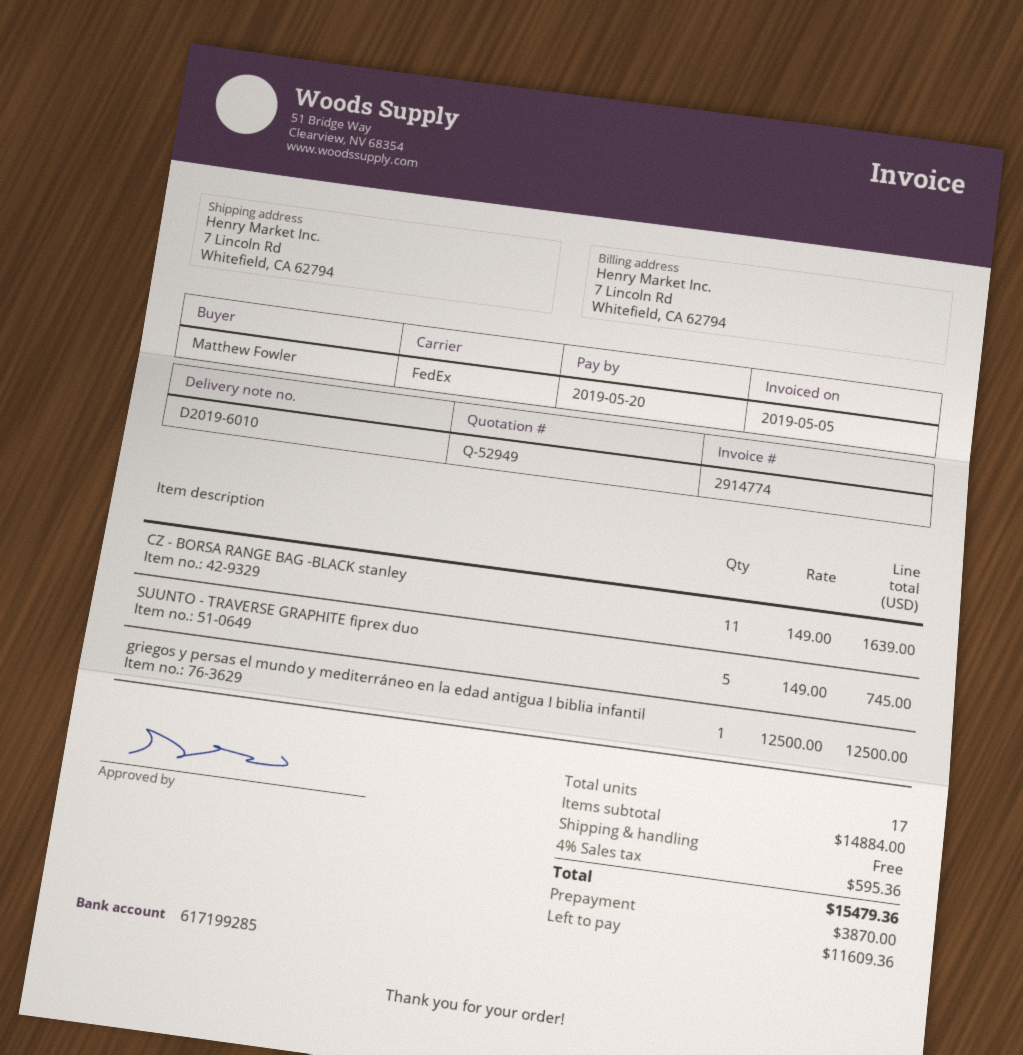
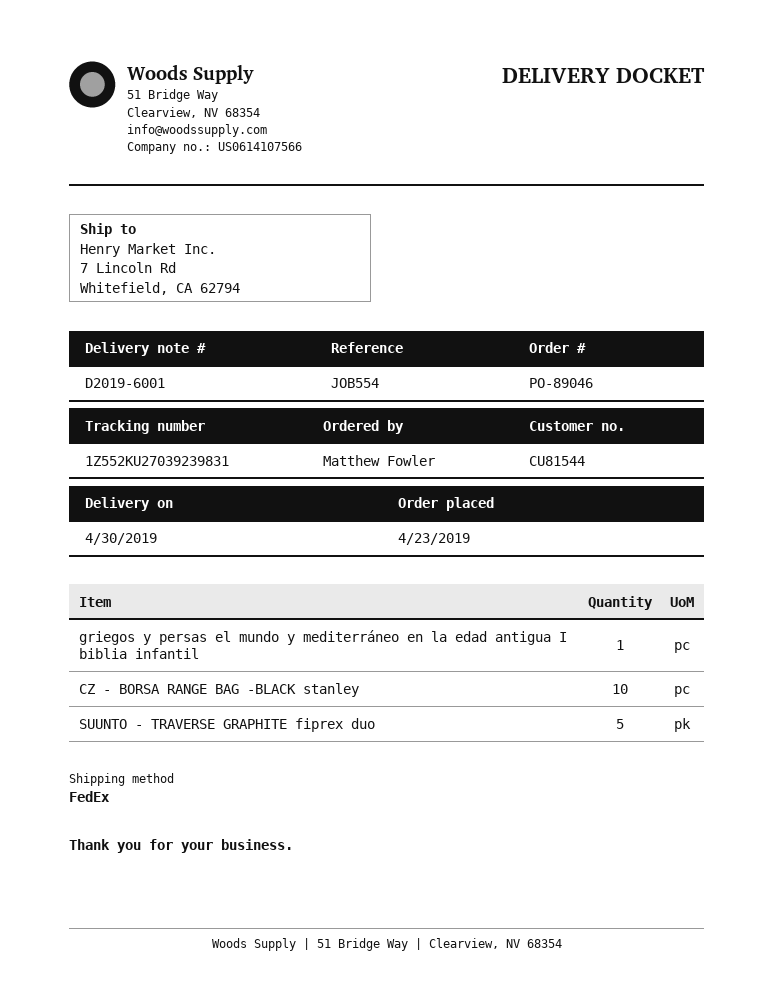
delivery note number: D2019-6010 -> D2019-6001
CZ - BORSA RANGE BAG -BLACK stanley: 11 -> 10

